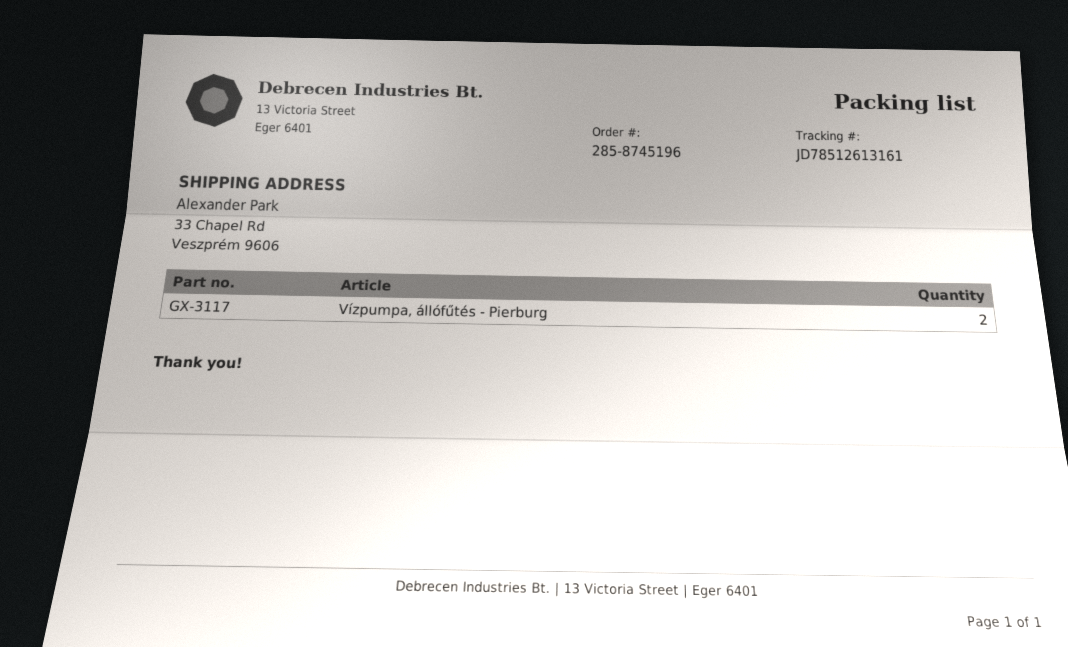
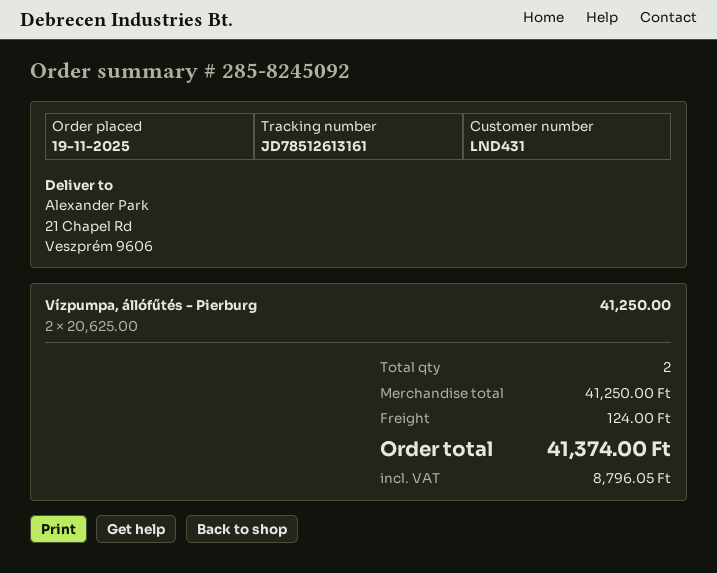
order number: 285-8745196 -> 285-8245092
ship to: 33 Chapel Rd, Veszprém 9606 -> 21 Chapel Rd, Veszprém 9606

